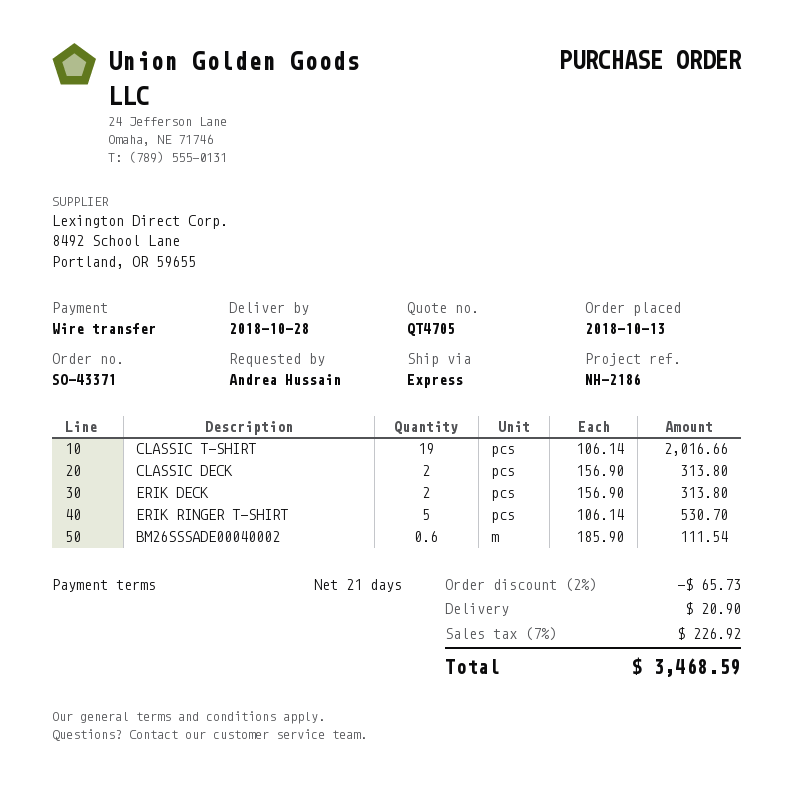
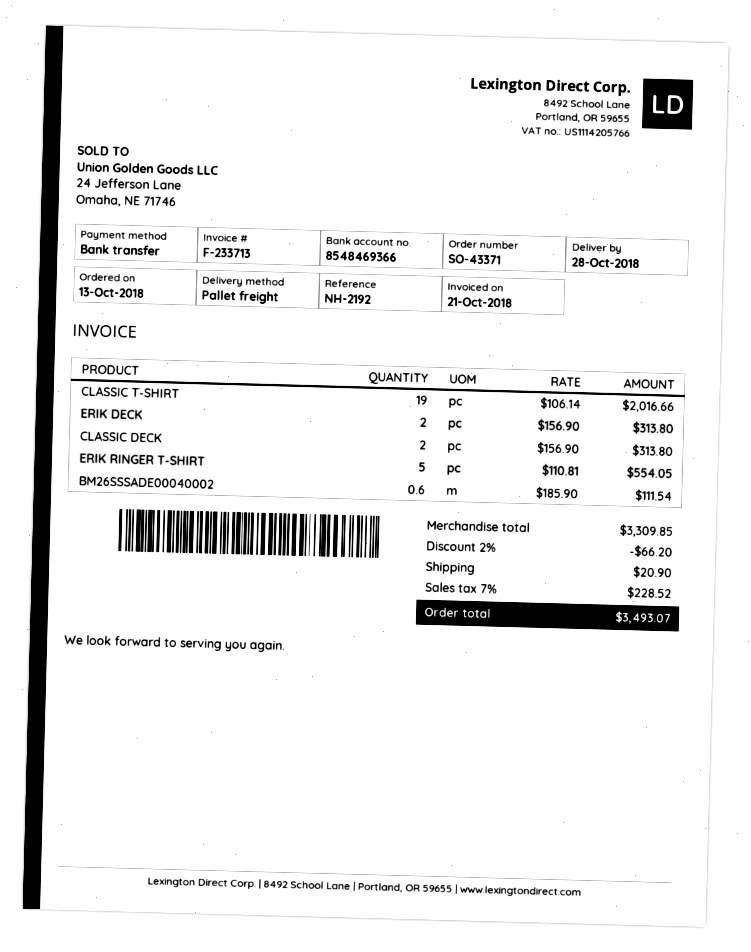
reference: NH-2186 -> NH-2192
shipping method: express -> pallet freight
ERIK RINGER T-SHIRT: 5 x 106.14 = 530.70 -> 5 x 110.81 = 554.05
discount: 2% = 65.73 -> 2% = 66.20
tax: 7% = 226.92 -> 7% = 228.52
total: 3468.59 -> 3493.07

